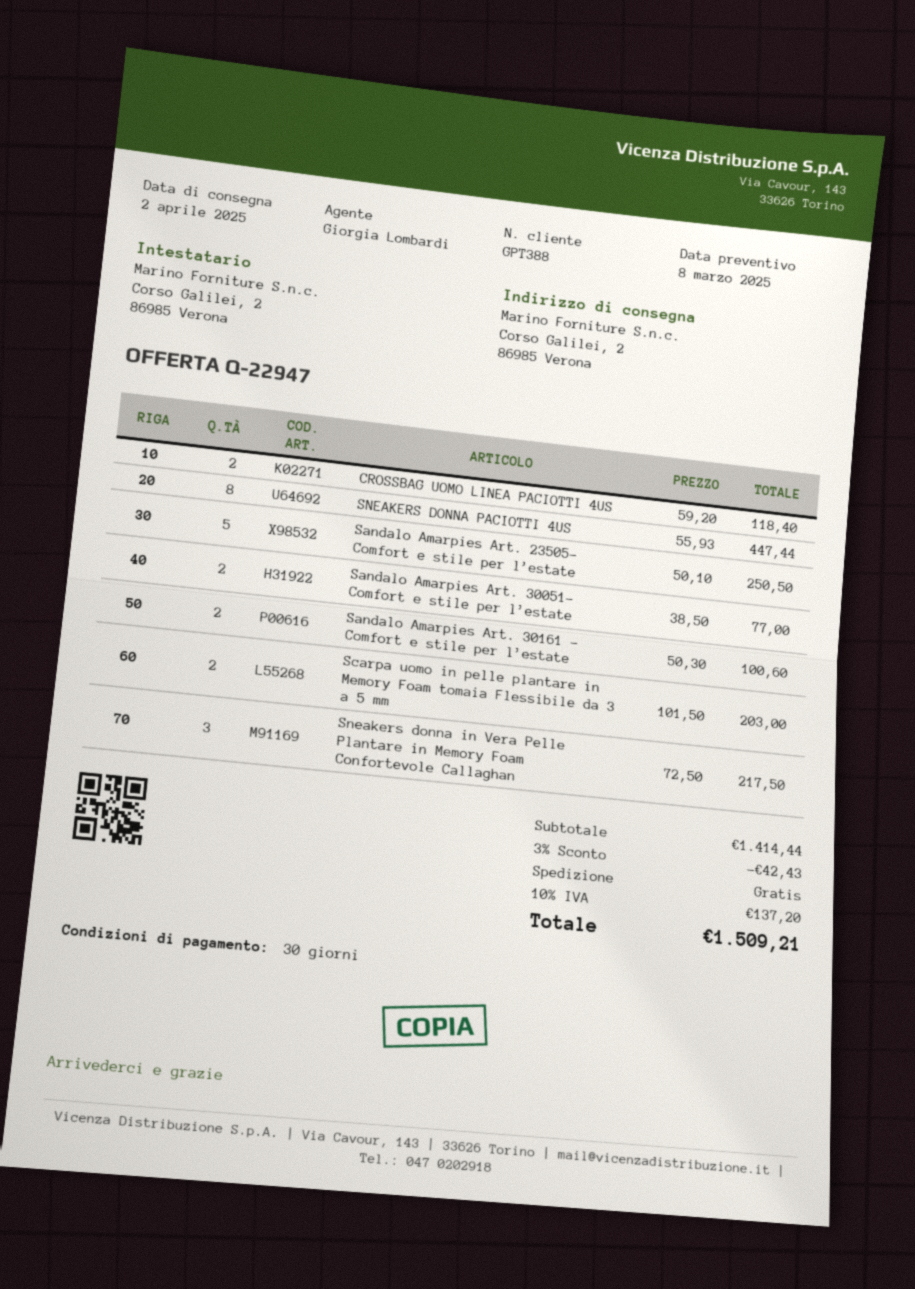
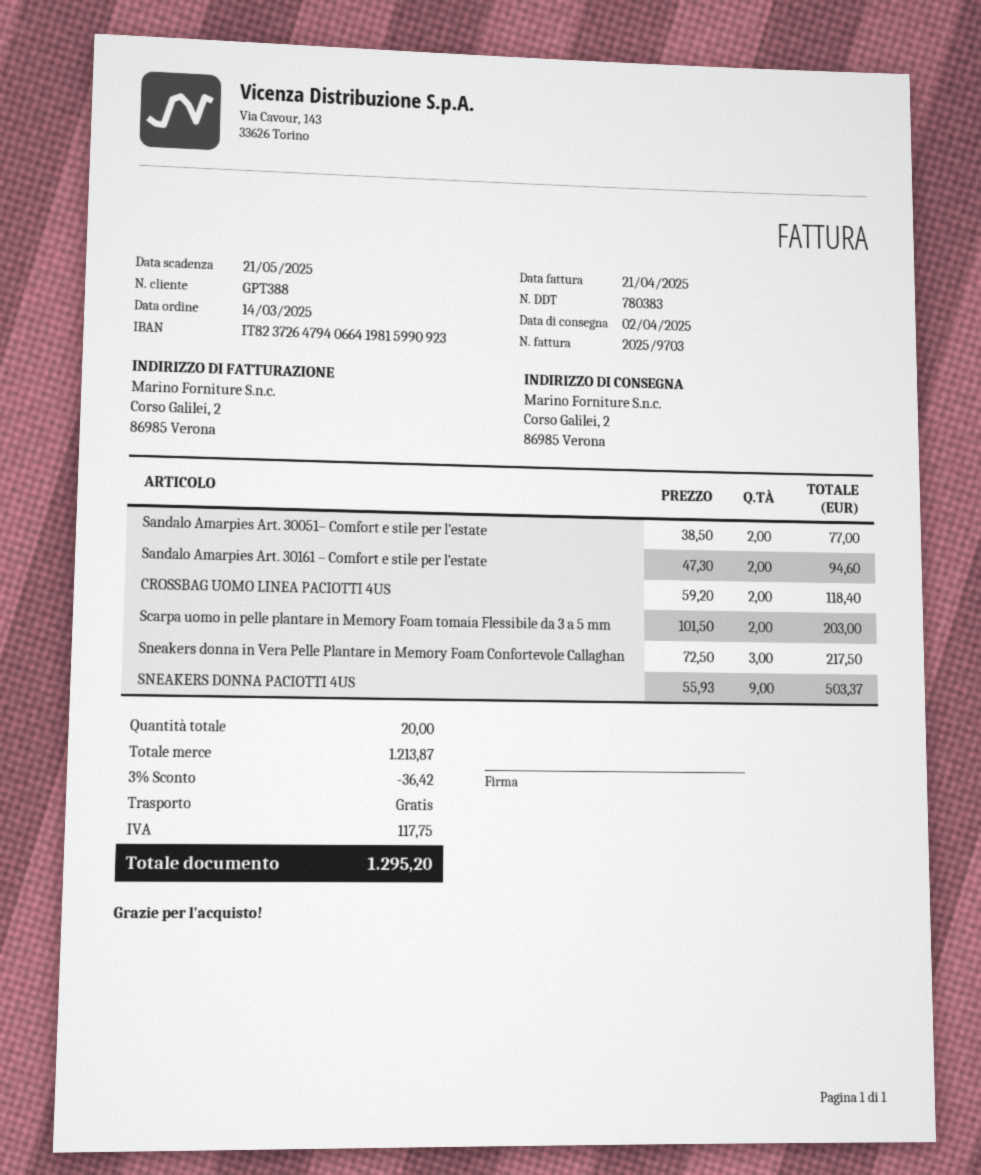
SNEAKERS DONNA PACIOTTI 4US: 8 x 55.93 = 447.44 -> 9 x 55.93 = 503.37
Sandalo Amarpies Art. 23505– Comfort e stile per l’estate: 5 x 50.10 = 250.50 -> none
Sandalo Amarpies Art. 30161 – Comfort e stile per l’estate: 2 x 50.30 = 100.60 -> 2 x 47.30 = 94.60
subtotal: 1414.44 -> 1213.87
discount: 3% = 42.43 -> 3% = 36.42
tax: 137.20 -> 117.75
total: 1509.21 -> 1295.20

